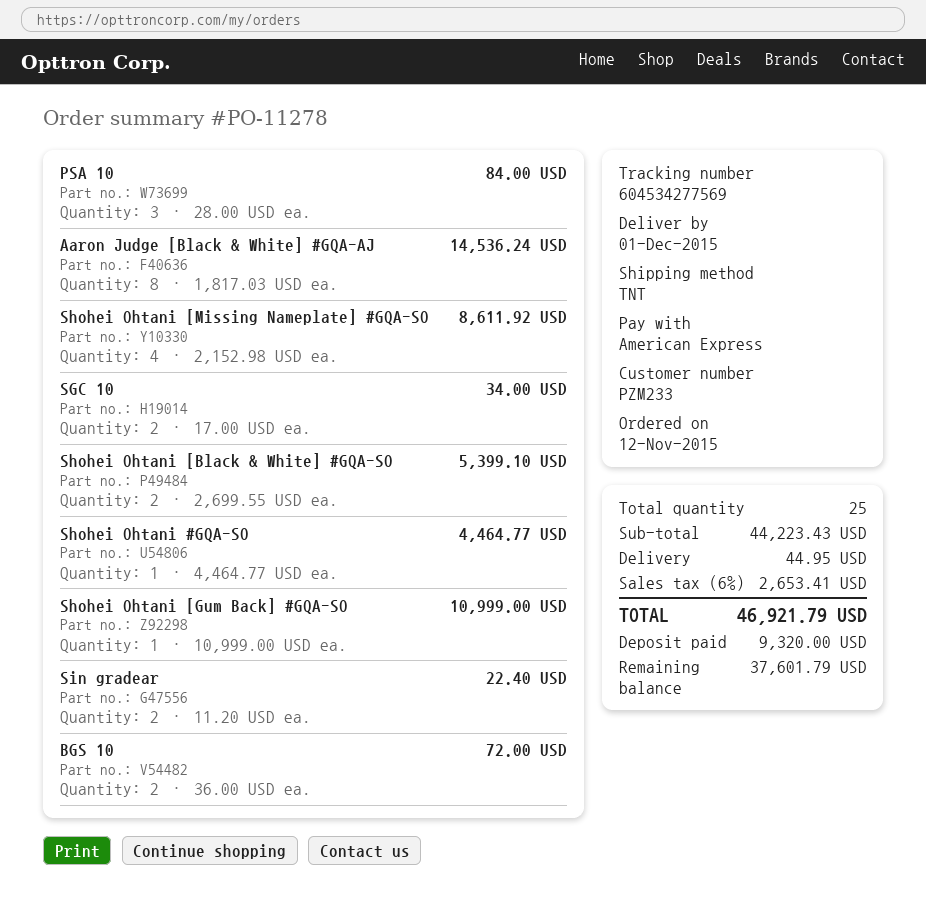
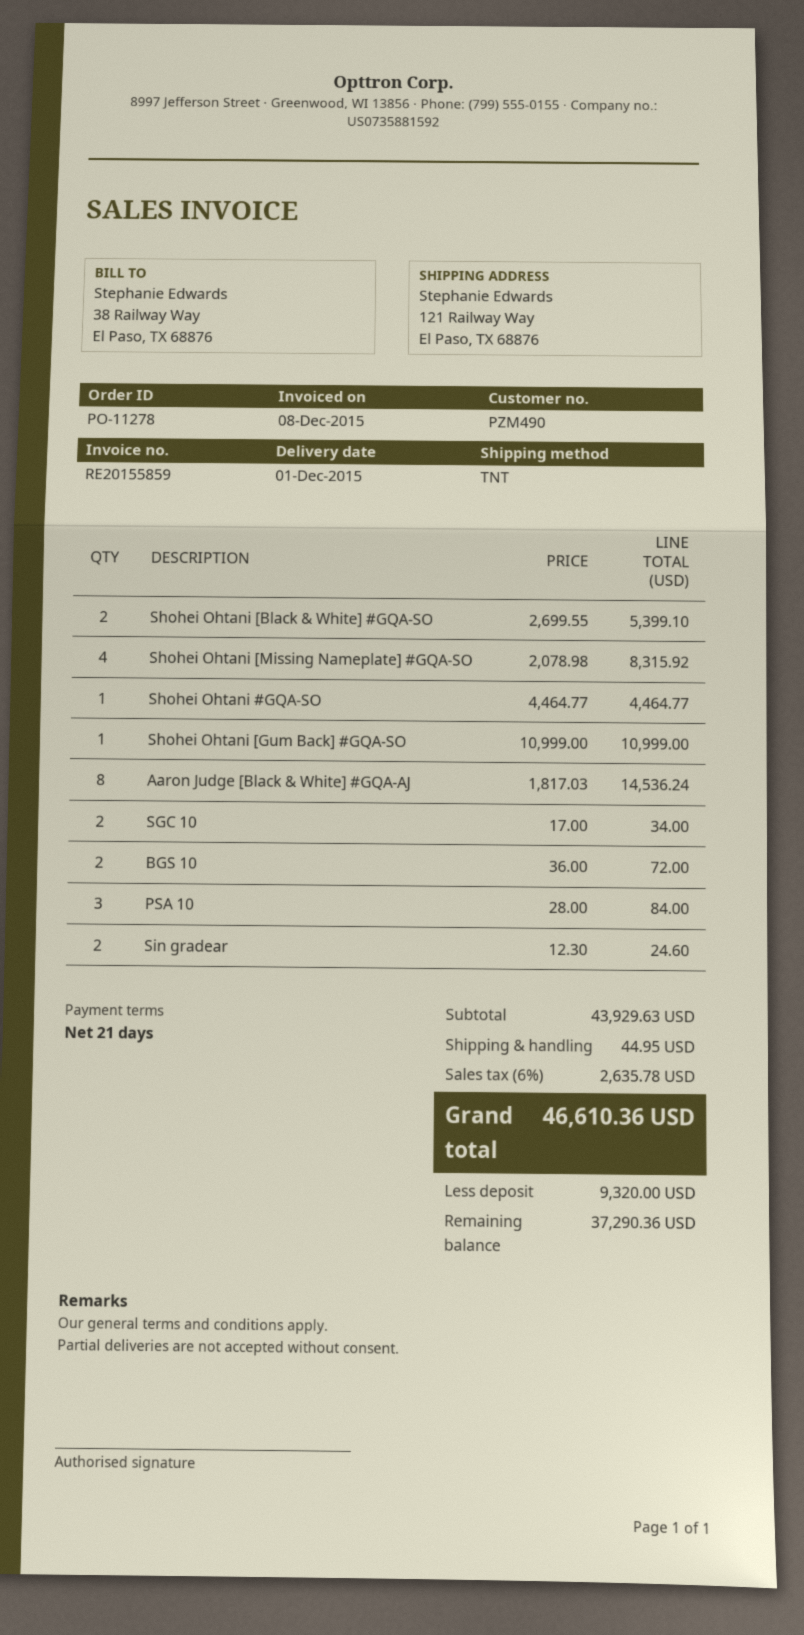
customer number: PZM233 -> PZM490
Shohei Ohtani [Missing Nameplate] #GQA-SO: 4 x 2152.98 = 8611.92 -> 4 x 2078.98 = 8315.92
Sin gradear: 2 x 11.20 = 22.40 -> 2 x 12.30 = 24.60
subtotal: 44223.43 -> 43929.63
tax: 6% = 2653.41 -> 6% = 2635.78
total: 46921.79 -> 46610.36
balance: 37601.79 -> 37290.36

